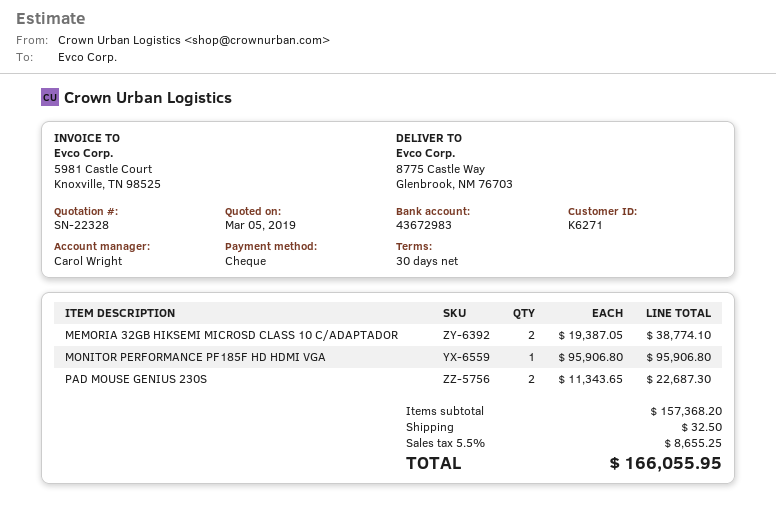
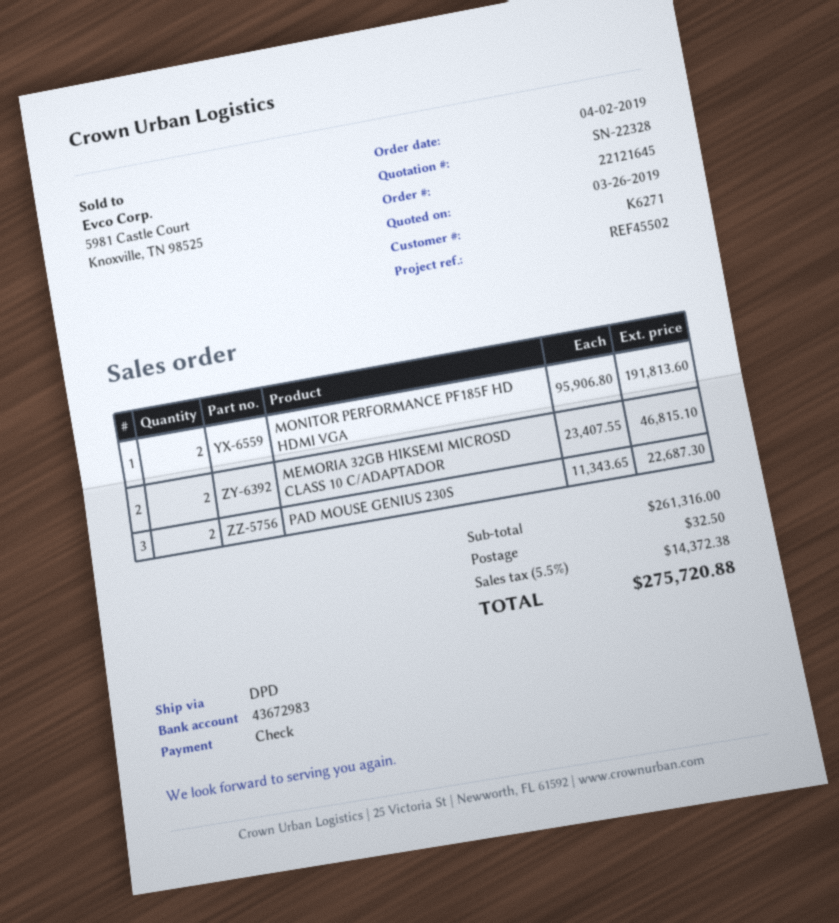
quote date: 2019-03-05 -> 2019-03-26
MEMORIA 32GB HIKSEMI MICROSD CLASS 10 C/ADAPTADOR: 2 x 19387.05 = 38774.10 -> 2 x 23407.55 = 46815.10
MONITOR PERFORMANCE PF185F HD HDMI VGA: 1 x 95906.80 = 95906.80 -> 2 x 95906.80 = 191813.60
subtotal: 157368.20 -> 261316.00
tax: 5.5% = 8655.25 -> 5.5% = 14372.38
total: 166055.95 -> 275720.88

